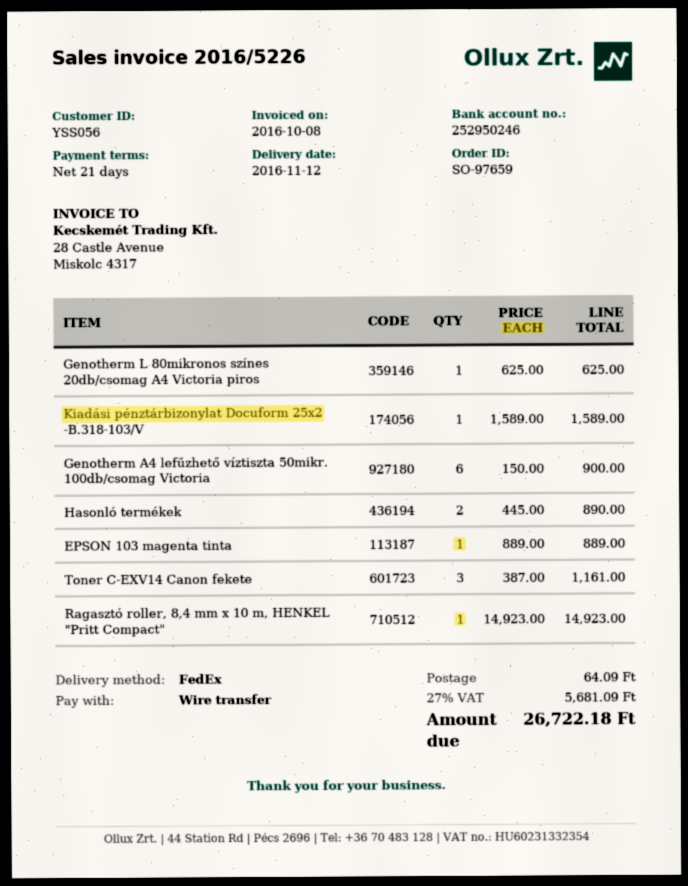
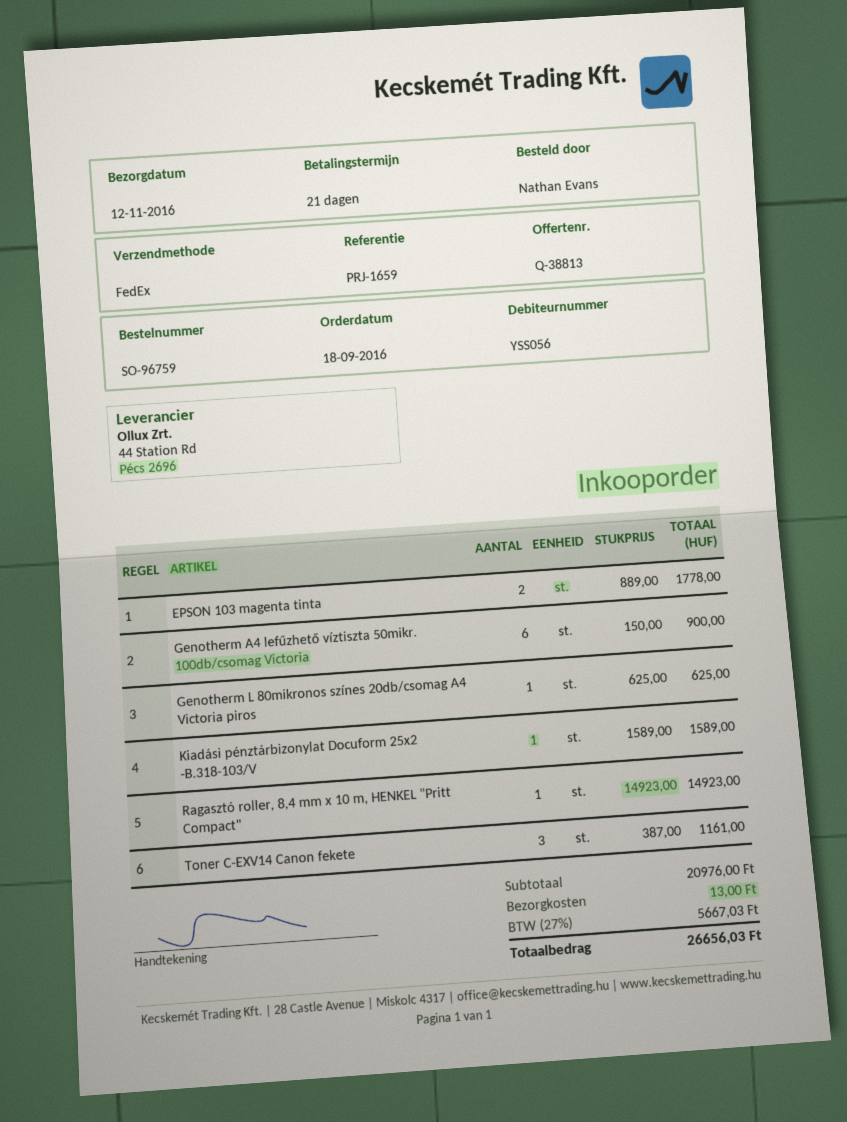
order number: SO-97659 -> SO-96759
Hasonló termékek: 2 x 445.00 = 890.00 -> none
EPSON 103 magenta tinta: 1 x 889.00 = 889.00 -> 2 x 889.00 = 1778.00
shipping: 64.09 -> 13.00
tax: 27% = 5681.09 -> 27% = 5667.03
total: 26722.18 -> 26656.03

